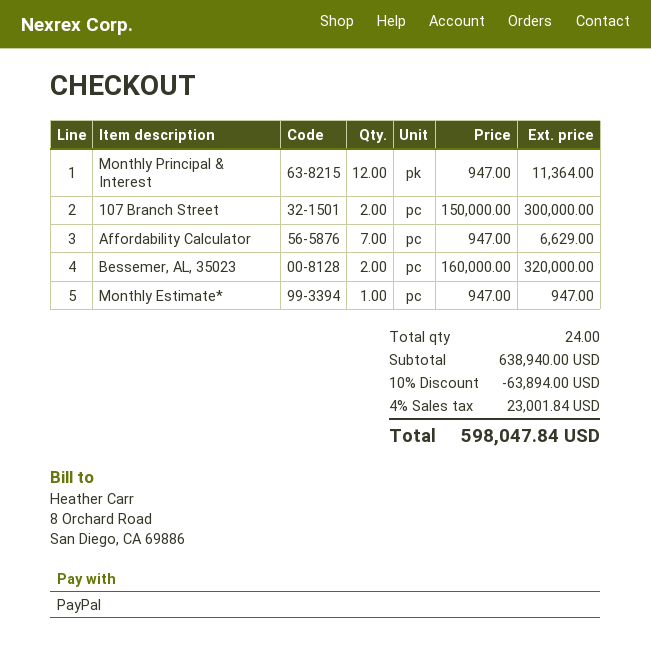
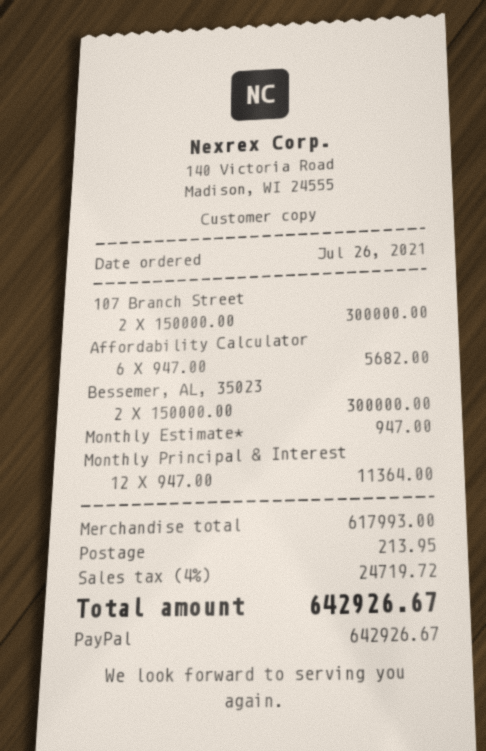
Affordability Calculator: 7 x 947.00 = 6629.00 -> 6 x 947.00 = 5682.00
Bessemer, AL, 35023: 2 x 160000.00 = 320000.00 -> 2 x 150000.00 = 300000.00
subtotal: 638940.00 -> 617993.00
discount: 10% = 63894.00 -> none
shipping: none -> 213.95
tax: 4% = 23001.84 -> 4% = 24719.72
total: 598047.84 -> 642926.67

